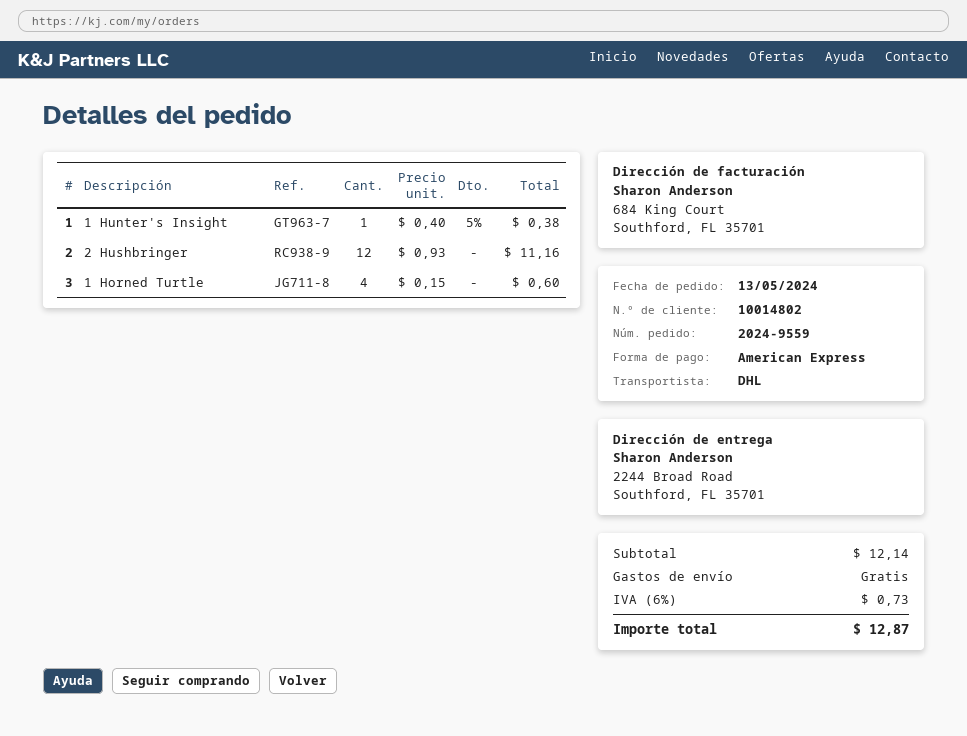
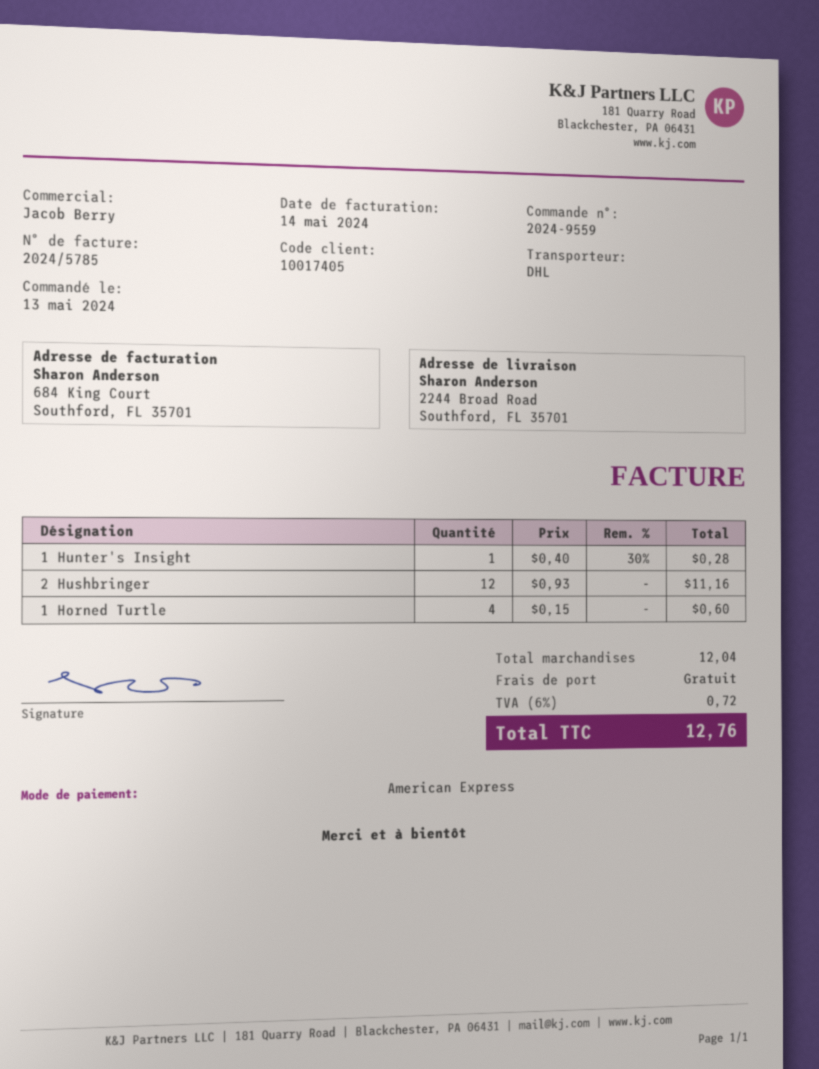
customer number: 10014802 -> 10017405
1 Hunter's Insight: 1 x 0.40 - 5% = 0.38 -> 1 x 0.40 - 30% = 0.28
subtotal: 12.14 -> 12.04
tax: 6% = 0.73 -> 6% = 0.72
total: 12.87 -> 12.76

